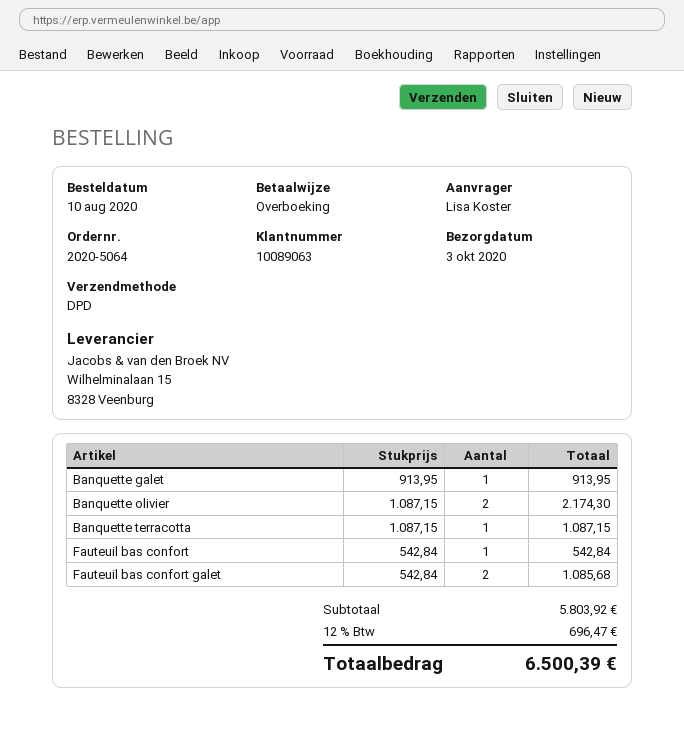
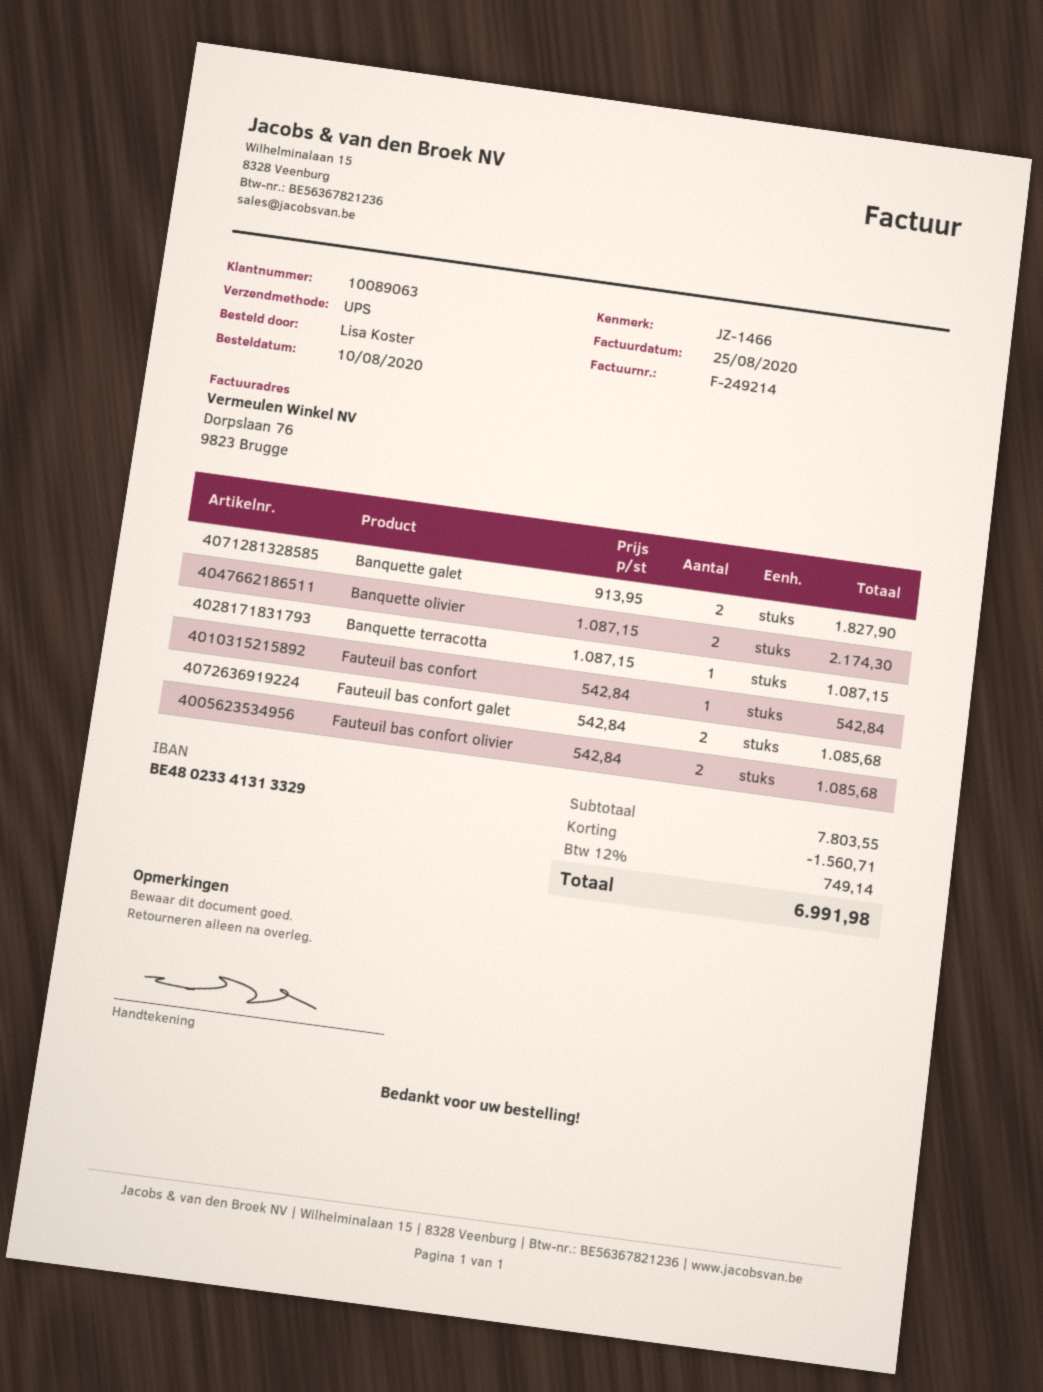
shipping method: DPD -> UPS
Banquette galet: 1 x 913.95 = 913.95 -> 2 x 913.95 = 1827.90
Fauteuil bas confort olivier: none -> 2 x 542.84 = 1085.68
subtotal: 5803.92 -> 7803.55
discount: none -> 1560.71
tax: 12% = 696.47 -> 12% = 749.14
total: 6500.39 -> 6991.98

